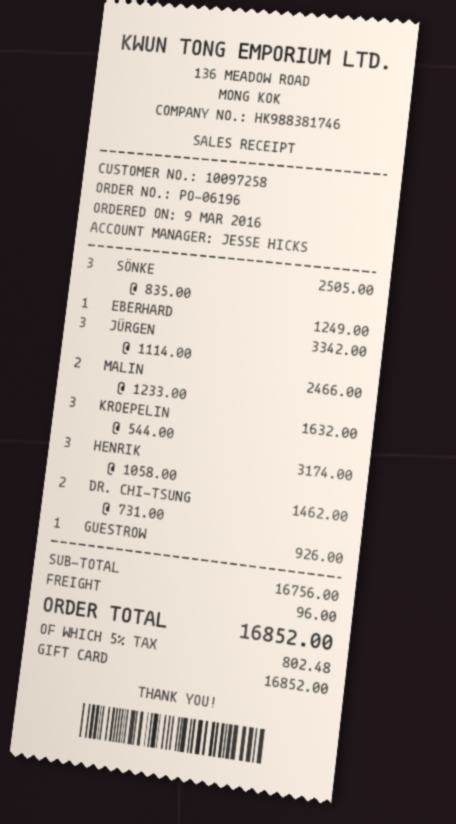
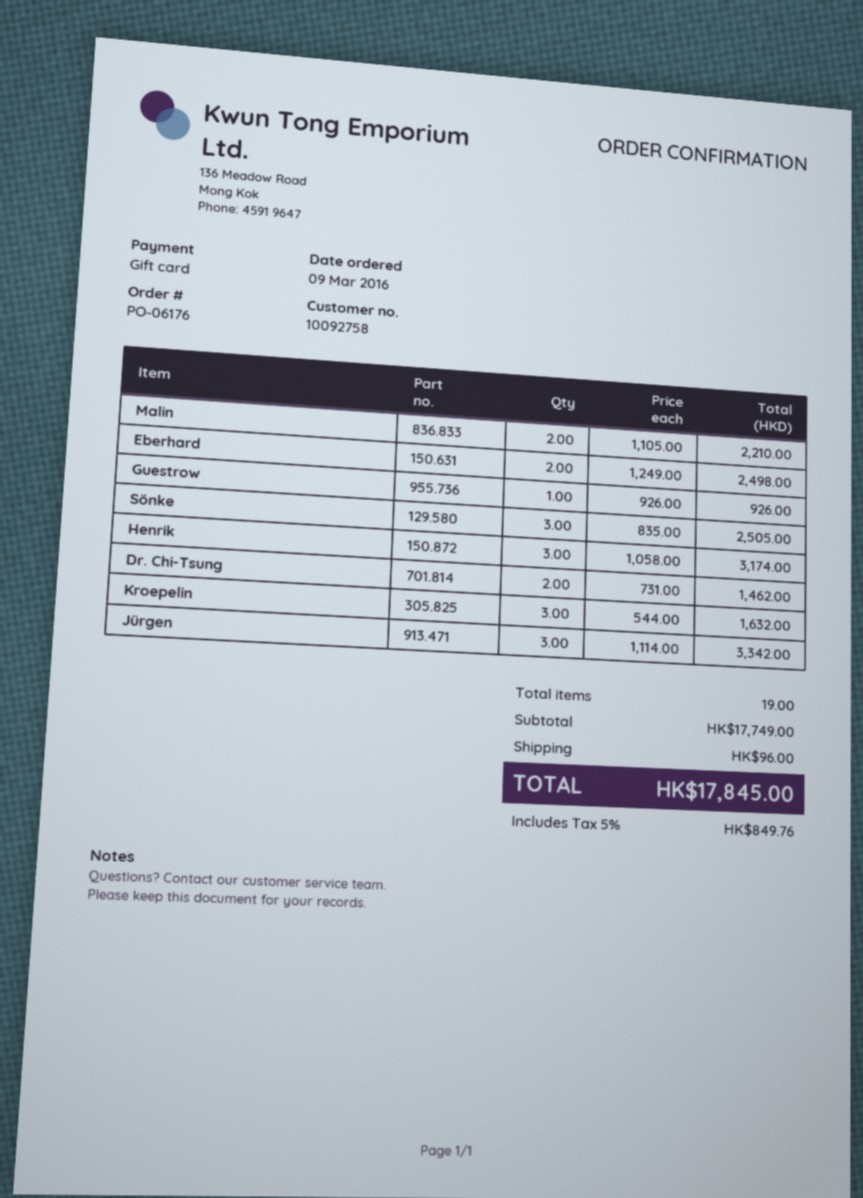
order number: PO-06196 -> PO-06176
customer number: 10097258 -> 10092758
EBERHARD: 1 x 1249.00 = 1249.00 -> 2 x 1249.00 = 2498.00
MALIN: 2 x 1233.00 = 2466.00 -> 2 x 1105.00 = 2210.00
subtotal: 16756.00 -> 17749.00
tax: 5% = 802.48 -> 5% = 849.76
total: 16852.00 -> 17845.00

